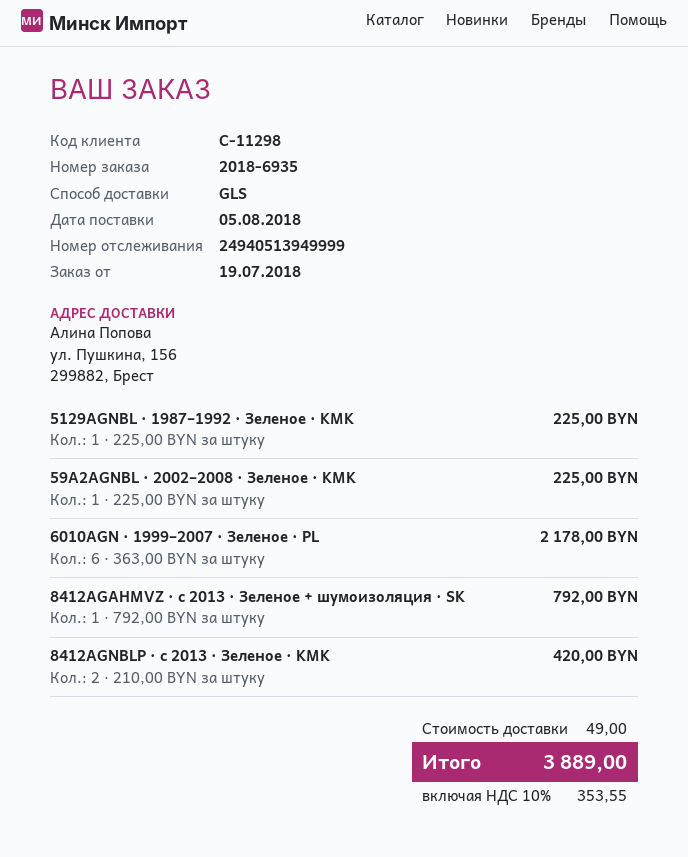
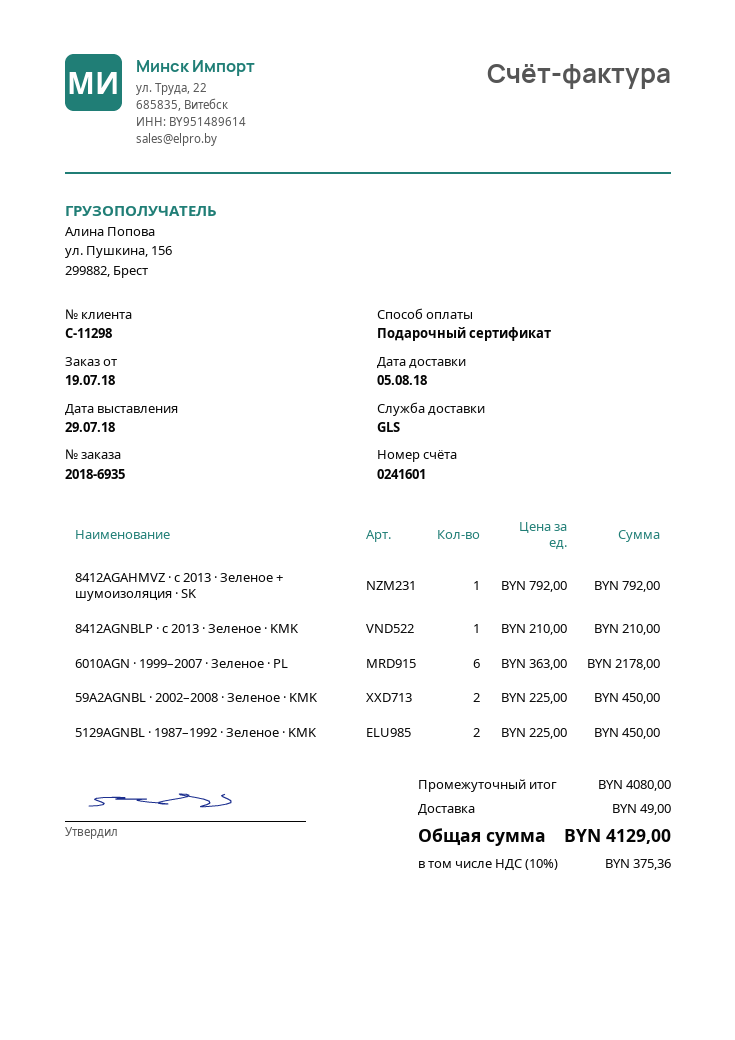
5129AGNBL · 1987–1992 · Зеленое · KMK: 1 x 225.00 = 225.00 -> 2 x 225.00 = 450.00
59A2AGNBL · 2002–2008 · Зеленое · KMK: 1 x 225.00 = 225.00 -> 2 x 225.00 = 450.00
8412AGNBLP · с 2013 · Зеленое · KMK: 2 x 210.00 = 420.00 -> 1 x 210.00 = 210.00
tax: 10% = 353.55 -> 10% = 375.36
total: 3889.00 -> 4129.00

